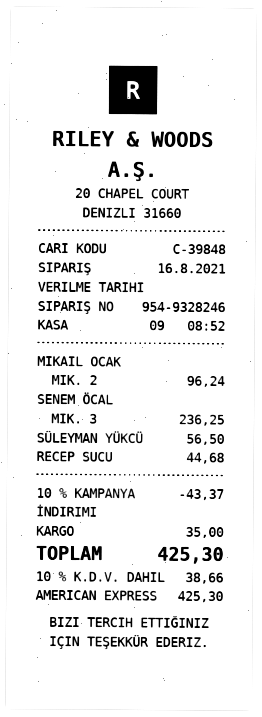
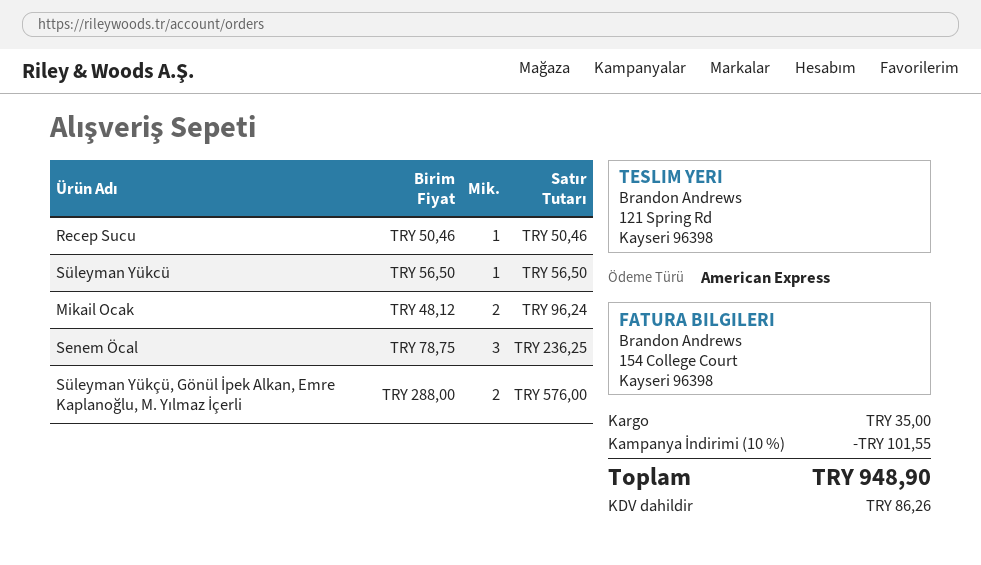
RECEP SUCU: 1 for 44.68 -> 1 for 50.46
Süleyman Yükçü, Gönül İpek Alkan, Emre Kaplanoğlu, M. Yılmaz İçerli: none -> 2 for 576.00
discount: 10% = 43.37 -> 10% = 101.55
tax: 38.66 -> 86.26
total: 425.30 -> 948.90

